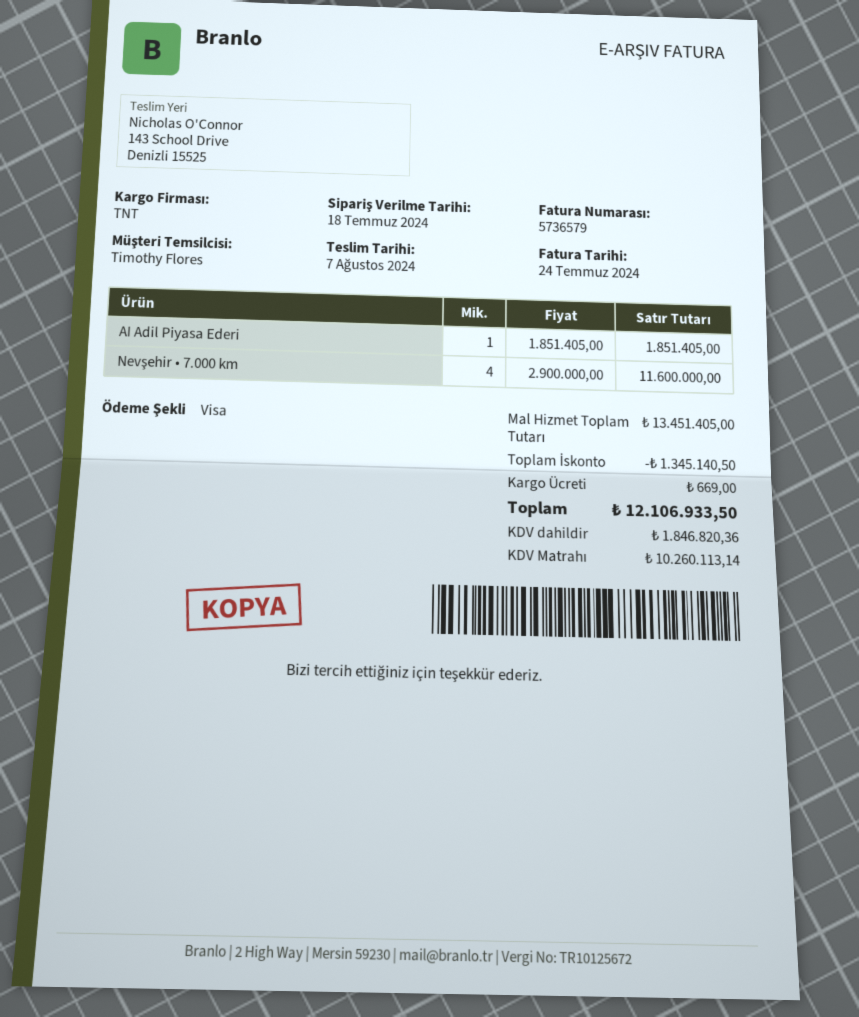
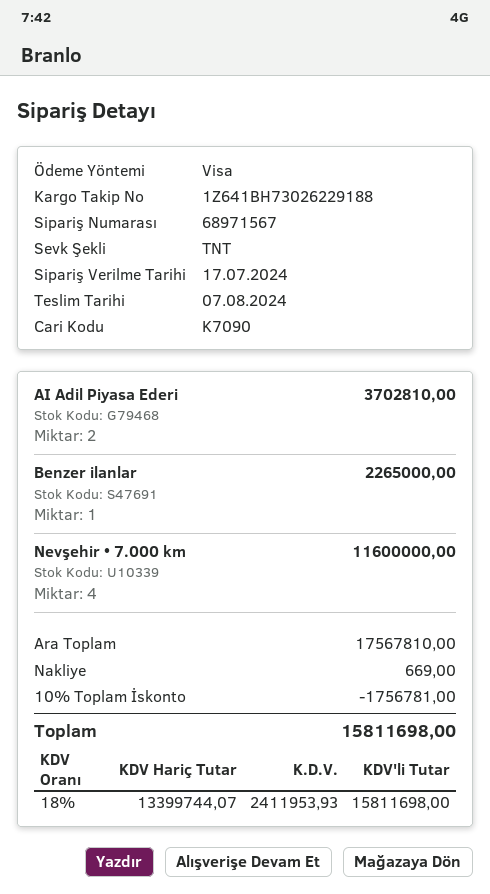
order date: 2024-07-18 -> 2024-07-17
AI Adil Piyasa Ederi: 1 for 1851405.00 -> 2 for 3702810.00
Benzer ilanlar: none -> 1 for 2265000.00
subtotal: 13451405.00 -> 17567810.00
discount: 1345140.50 -> 1756781.00
net: 10260113.14 -> 13399744.07
tax: 1846820.36 -> 2411953.93
total: 12106933.50 -> 15811698.00

